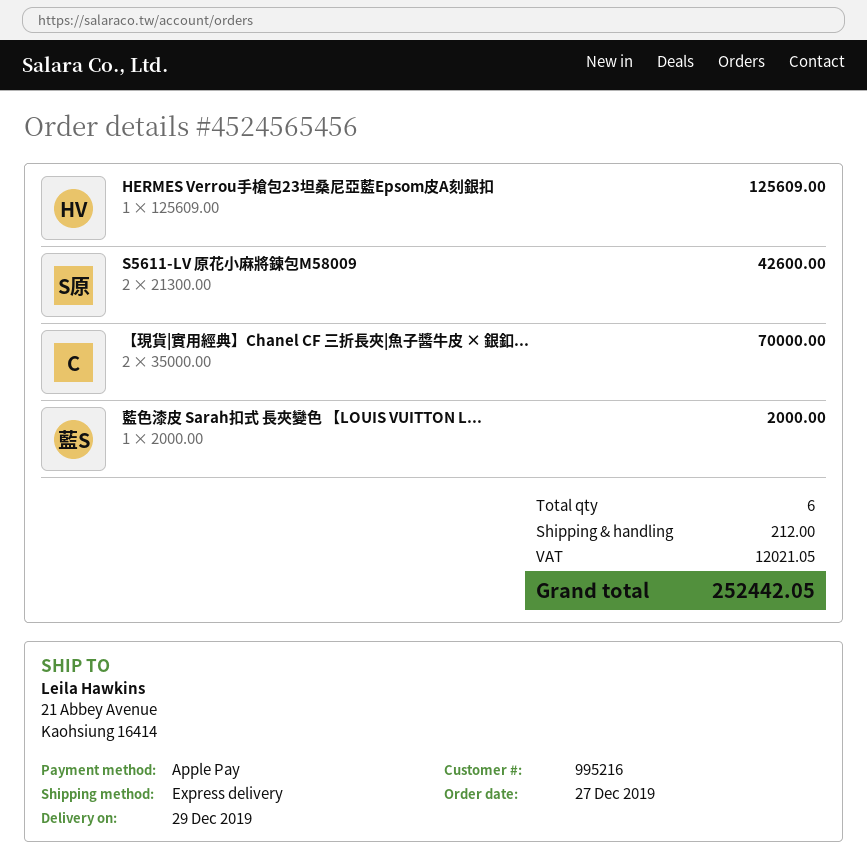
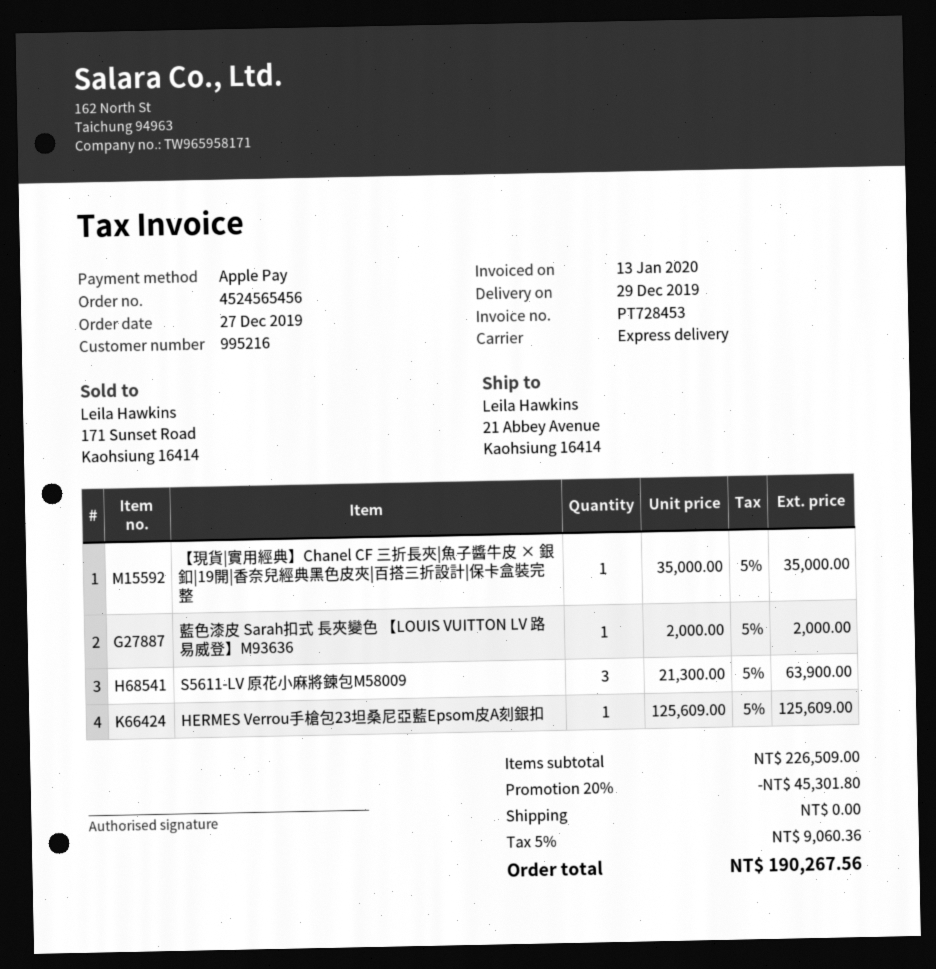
S5611-LV 原花小麻將鍊包M58009: 2 x 21300.00 = 42600.00 -> 3 x 21300.00 = 63900.00
【現貨|實用經典】Chanel CF 三折長夾|魚子醬牛皮 × 銀釦...: 2 x 35000.00 = 70000.00 -> 1 x 35000.00 = 35000.00
discount: none -> 20% = 45301.80
shipping: 212.00 -> 0.00
tax: 12021.05 -> 9060.36
total: 252442.05 -> 190267.56

